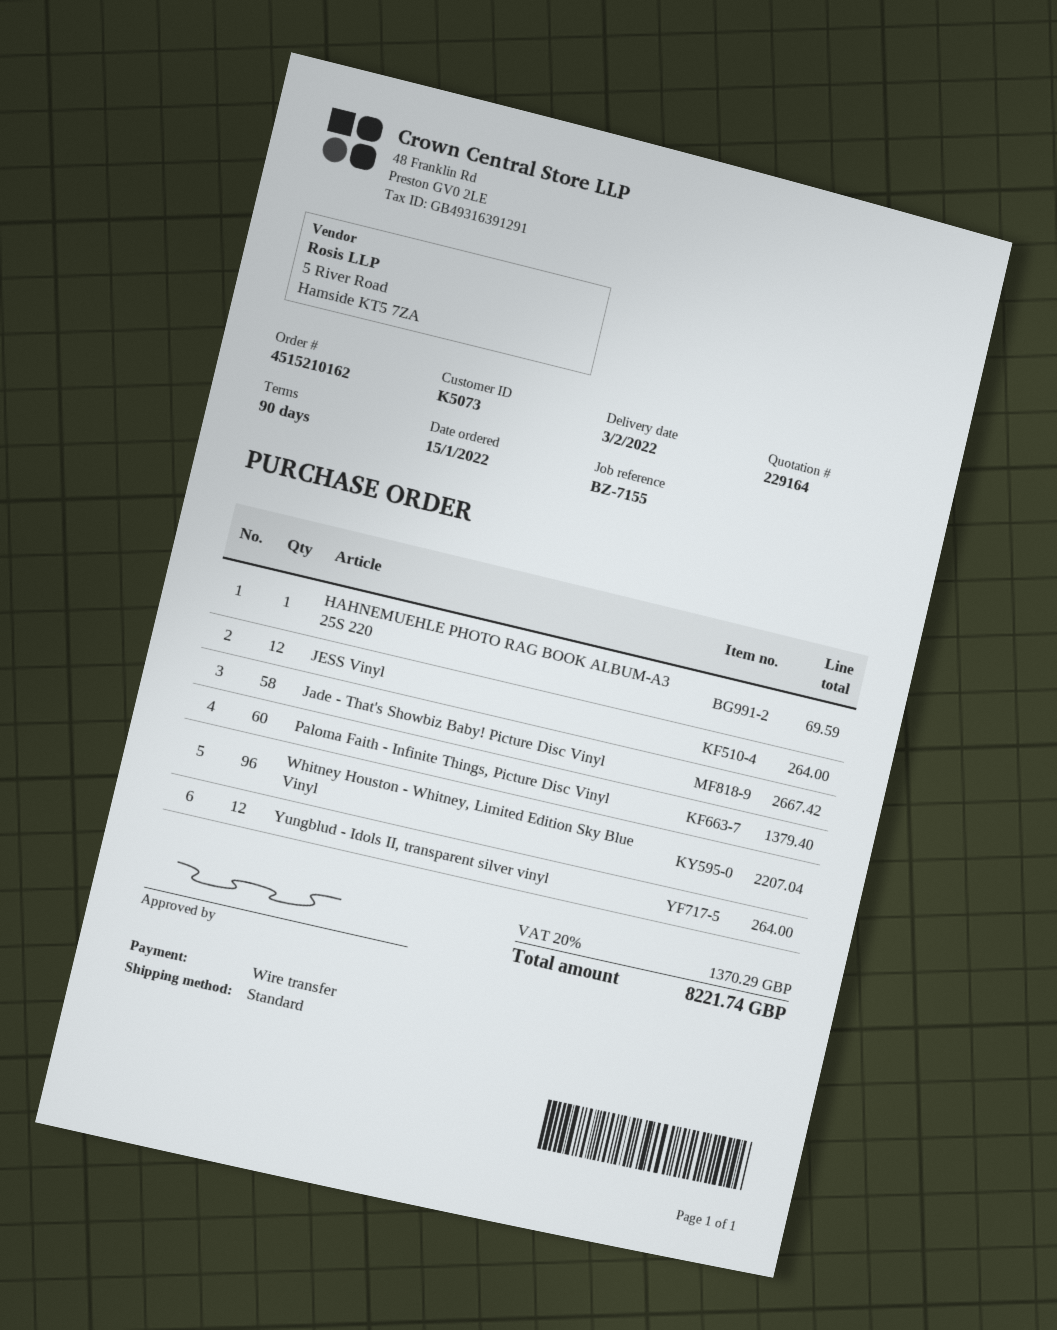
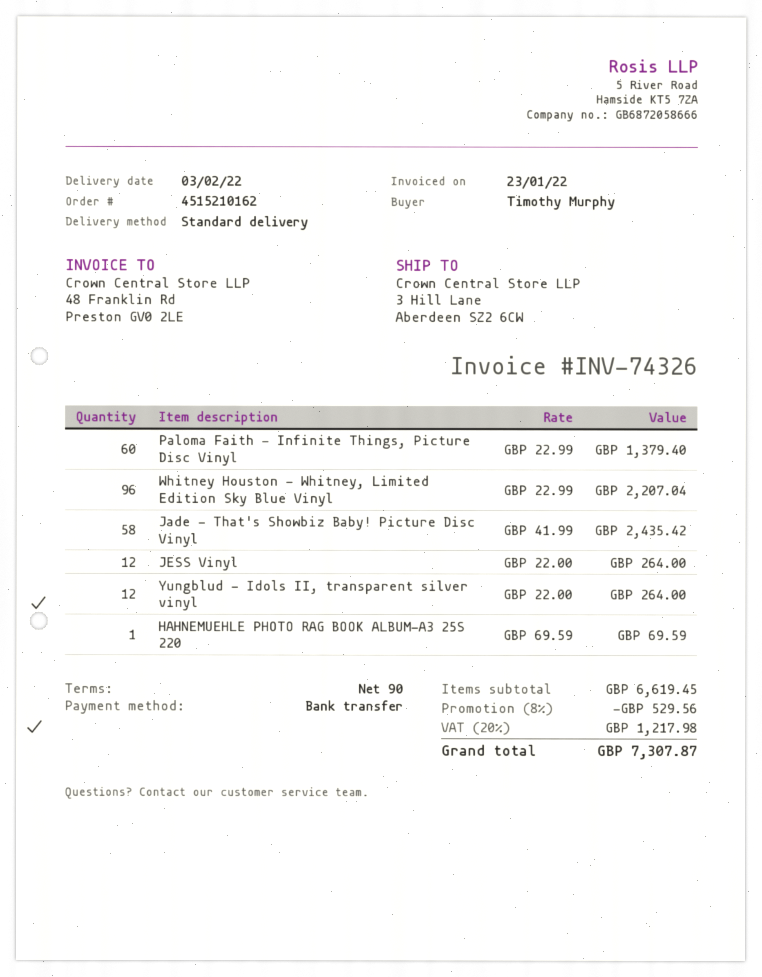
Jade - That's Showbiz Baby! Picture Disc Vinyl: 58 for 2667.42 -> 58 for 2435.42
discount: none -> 8% = 529.56
tax: 20% = 1370.29 -> 20% = 1217.98
total: 8221.74 -> 7307.87

